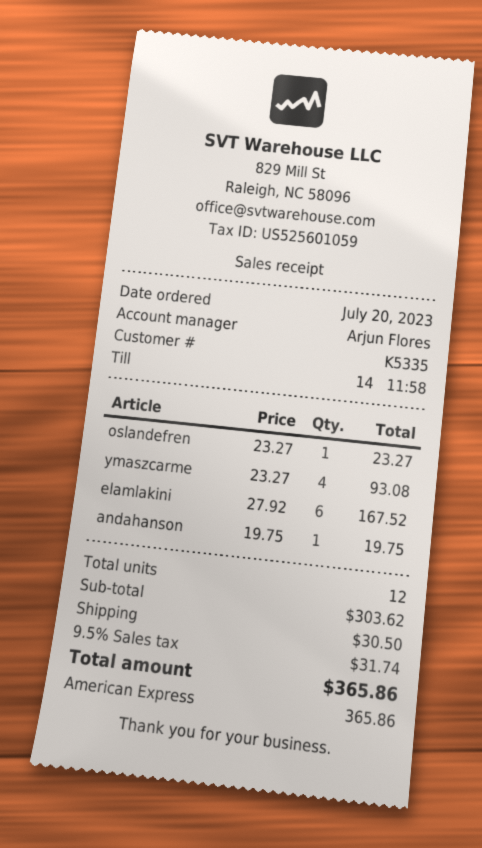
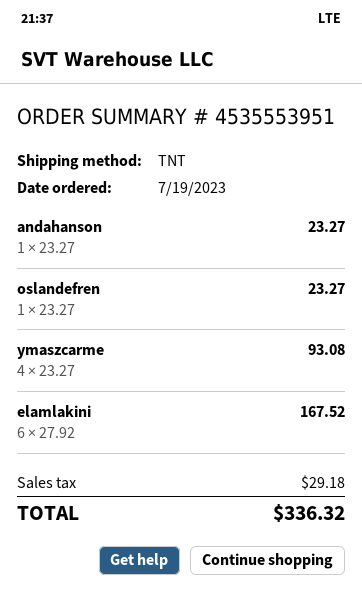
order date: 2023-07-20 -> 2023-07-19
andahanson: 1 x 19.75 = 19.75 -> 1 x 23.27 = 23.27
shipping: 30.50 -> none
tax: 31.74 -> 29.18
total: 365.86 -> 336.32

